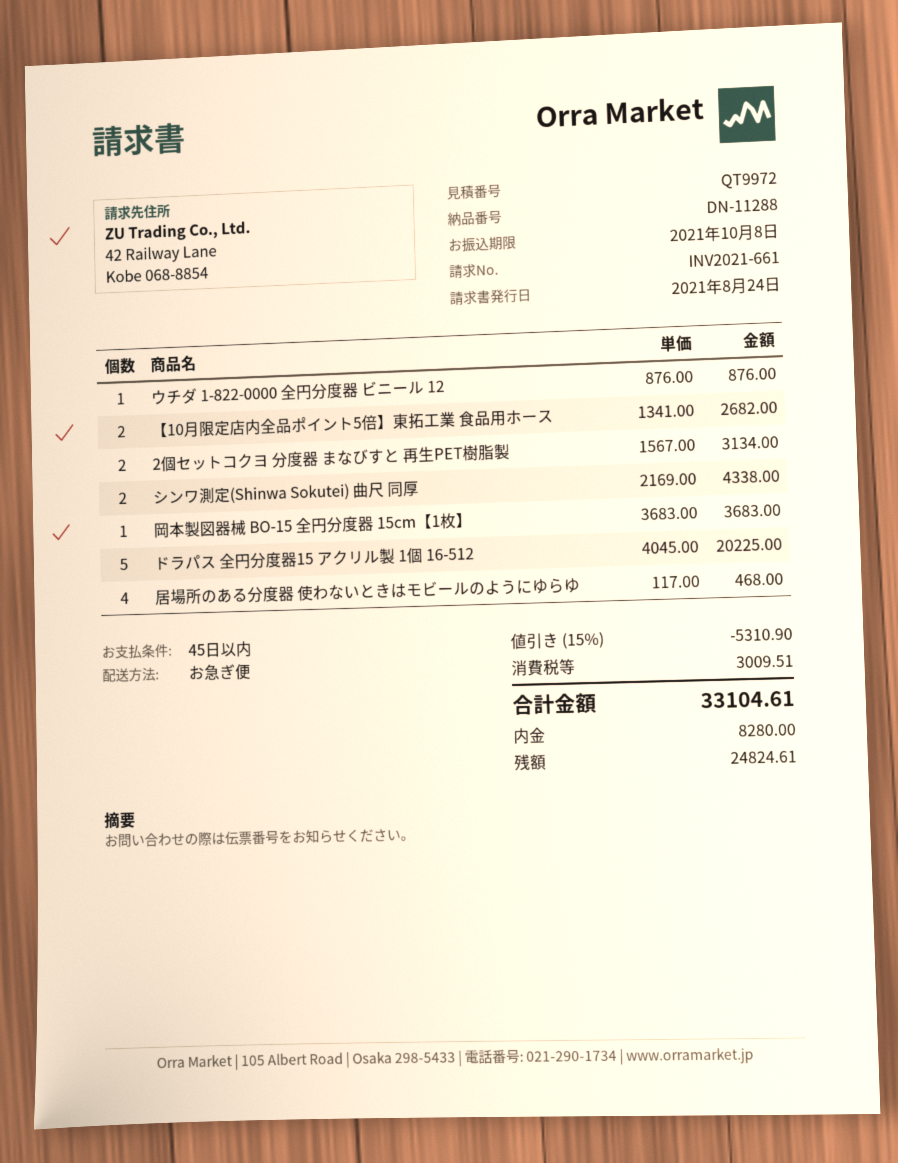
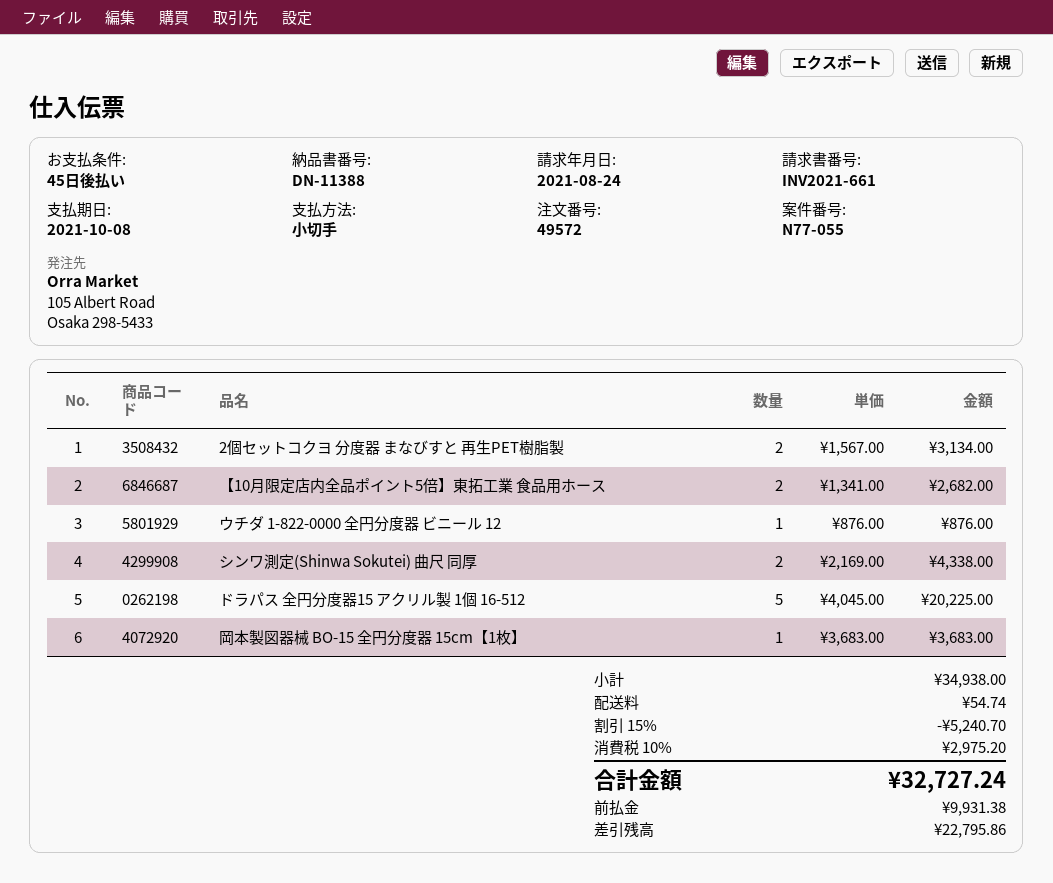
delivery note number: DN-11288 -> DN-11388
居場所のある分度器 使わないときはモビールのようにゆらゆ: 4 x 117.00 = 468.00 -> none
discount: 15% = 5310.90 -> 15% = 5240.70
shipping: none -> 54.74
tax: 3009.51 -> 2975.20
total: 33104.61 -> 32727.24
deposit: 8280.00 -> 9931.38
balance: 24824.61 -> 22795.86

